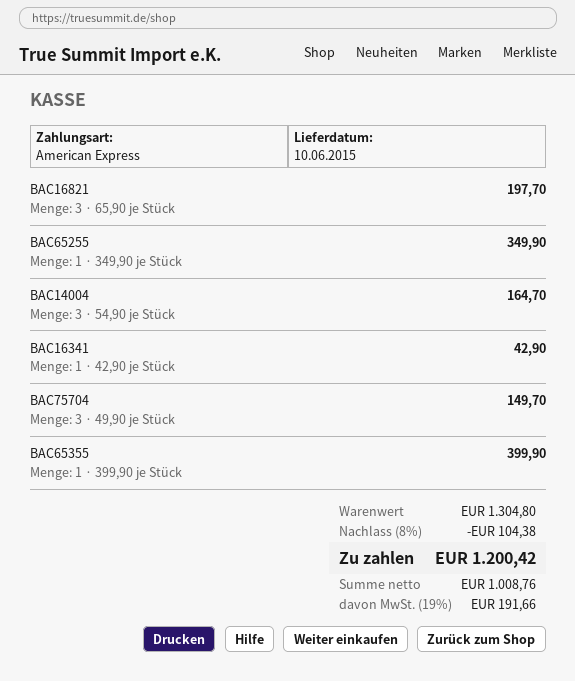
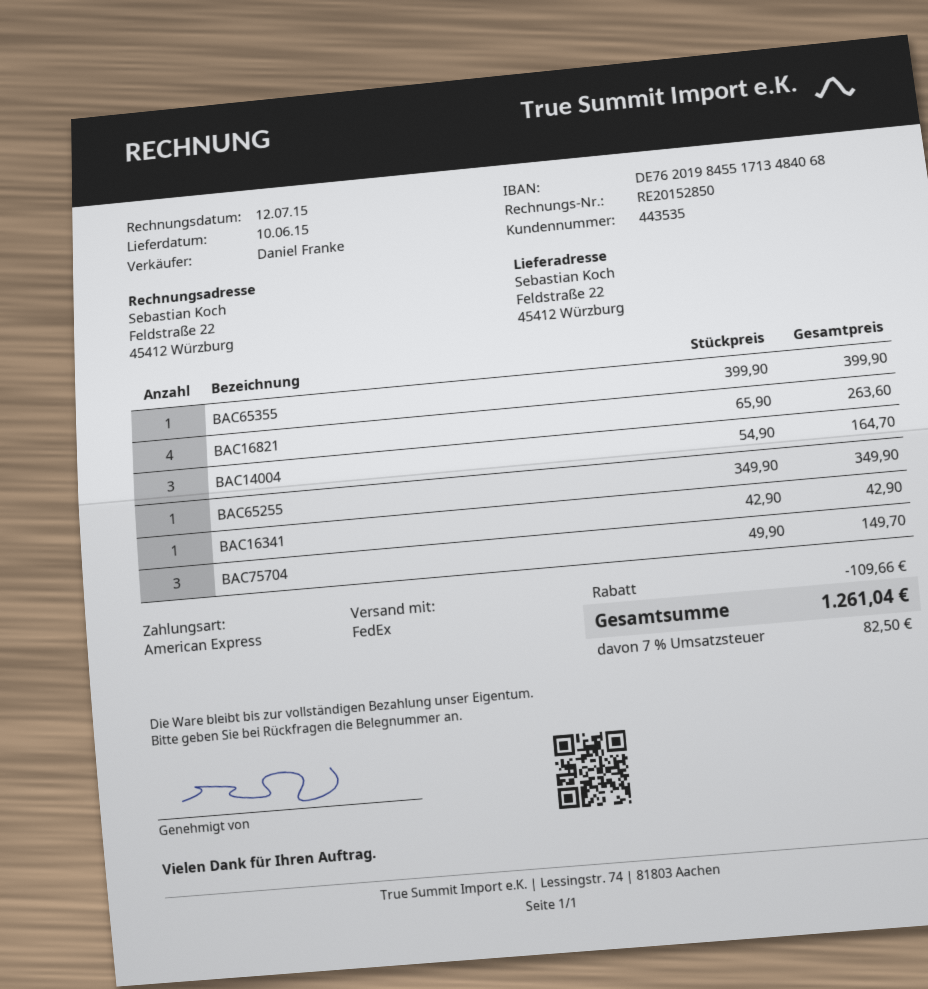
BAC16821: 3 x 65.90 = 197.70 -> 4 x 65.90 = 263.60
discount: 104.38 -> 109.66
tax: 19% = 191.66 -> 7% = 82.50
total: 1200.42 -> 1261.04

